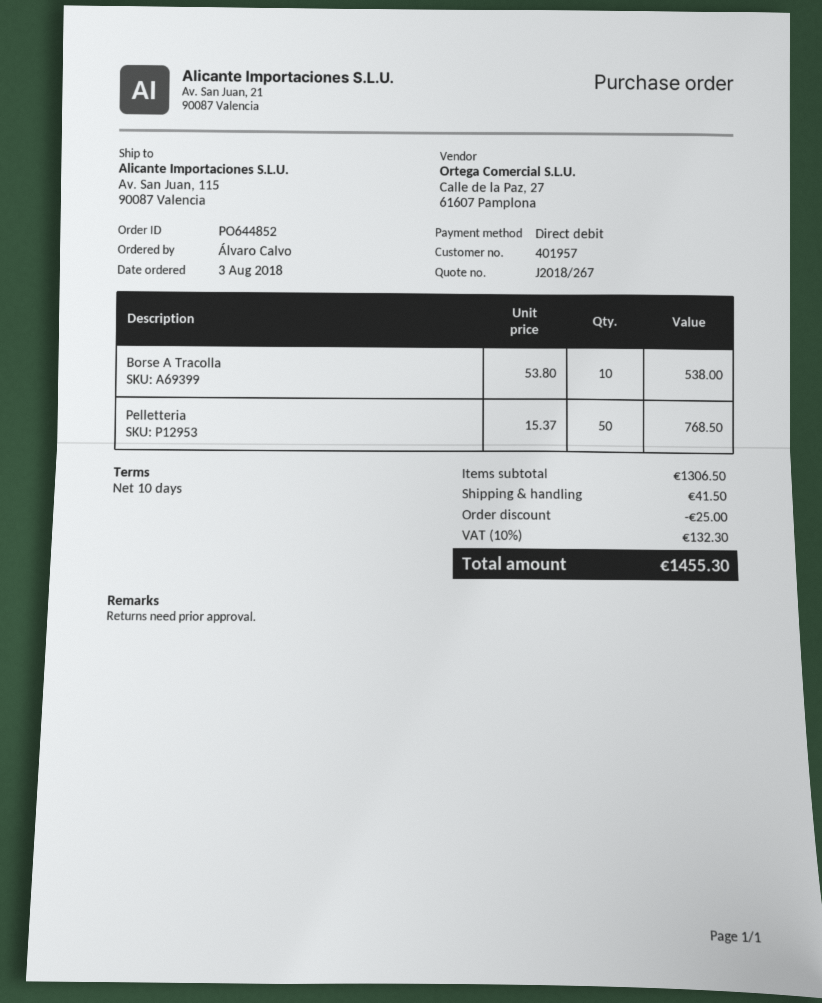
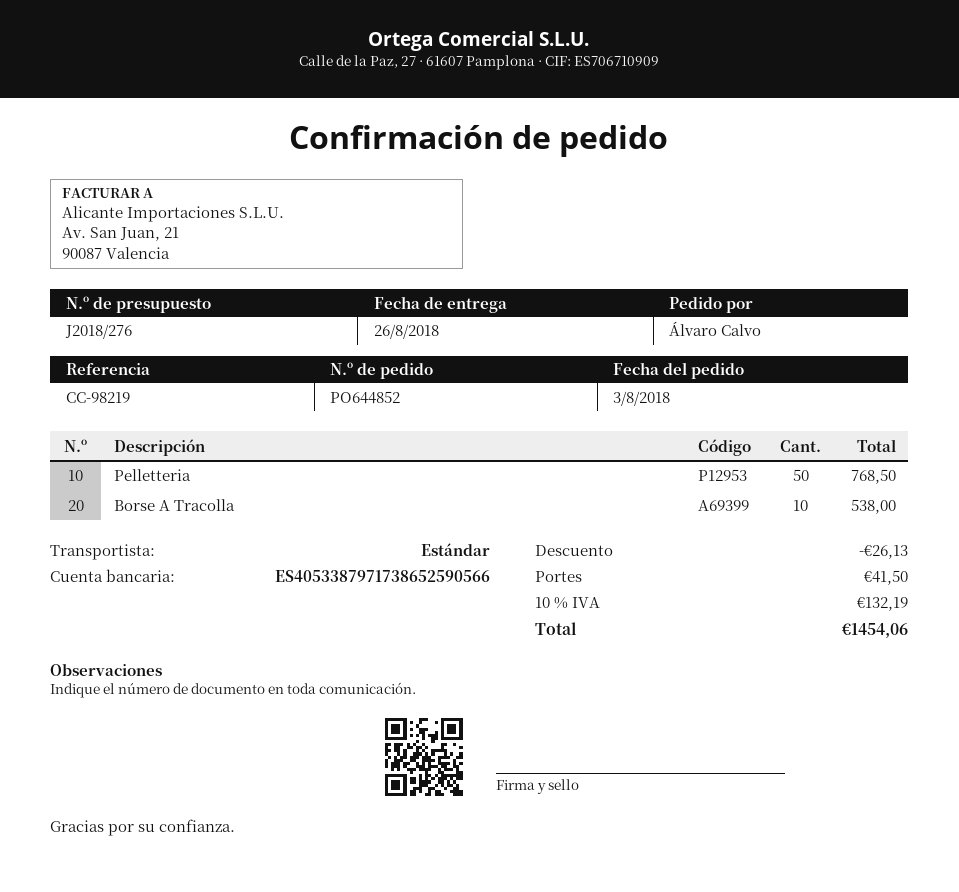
quote number: J2018/267 -> J2018/276
discount: 25.00 -> 26.13
tax: 10% = 132.30 -> 10% = 132.19
total: 1455.30 -> 1454.06

